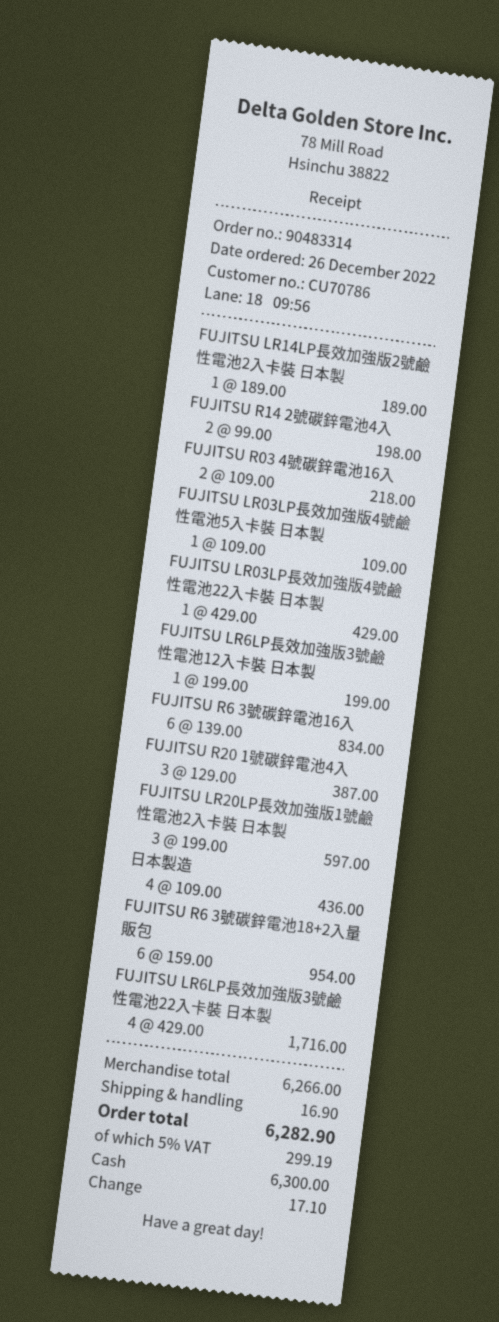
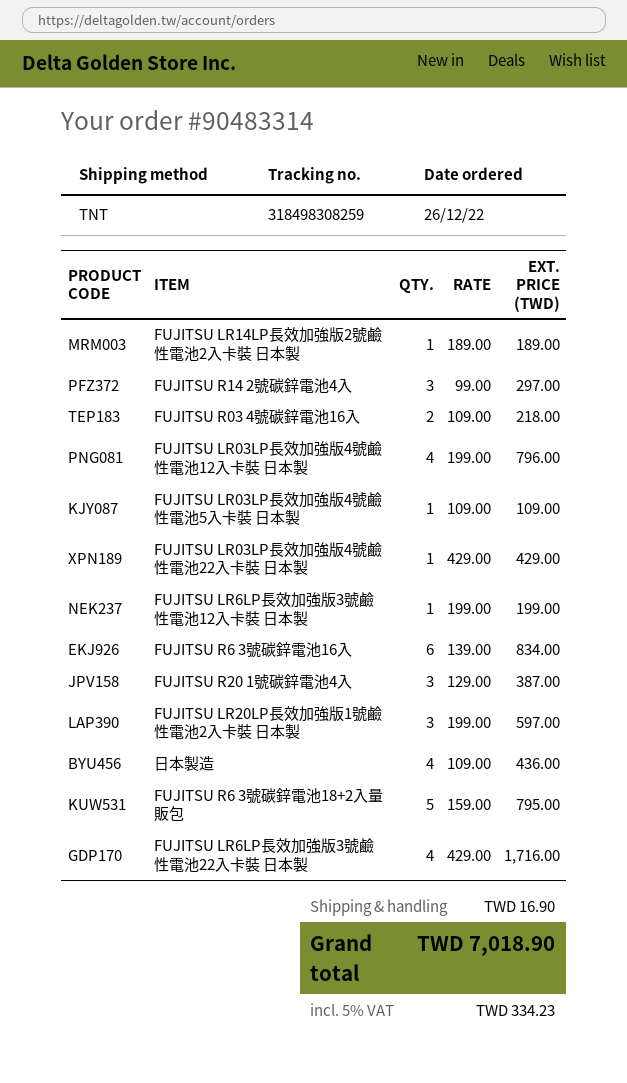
FUJITSU R14 2號碳鋅電池4入: 2 x 99.00 = 198.00 -> 3 x 99.00 = 297.00
FUJITSU R6 3號碳鋅電池18+2入量販包: 6 x 159.00 = 954.00 -> 5 x 159.00 = 795.00
FUJITSU LR03LP長效加強版4號鹼性電池12入卡裝 日本製: none -> 4 x 199.00 = 796.00
tax: 5% = 299.19 -> 5% = 334.23
total: 6282.90 -> 7018.90

